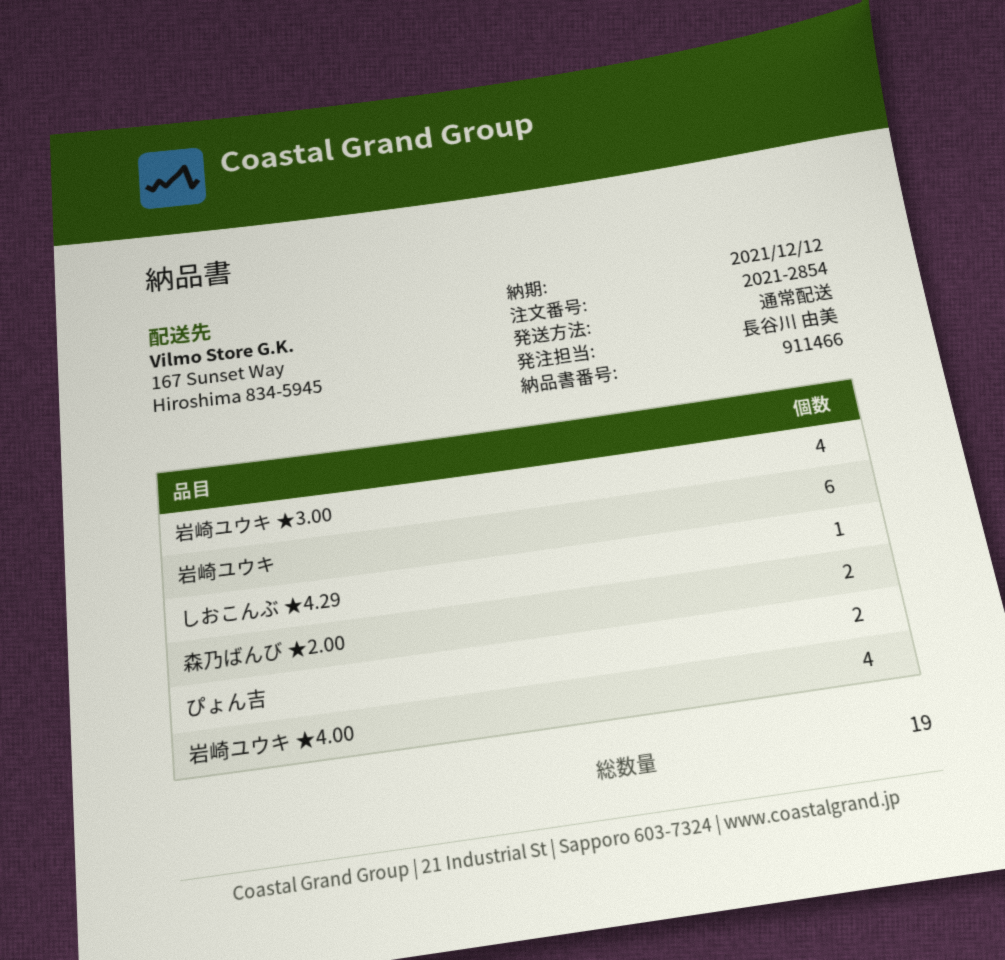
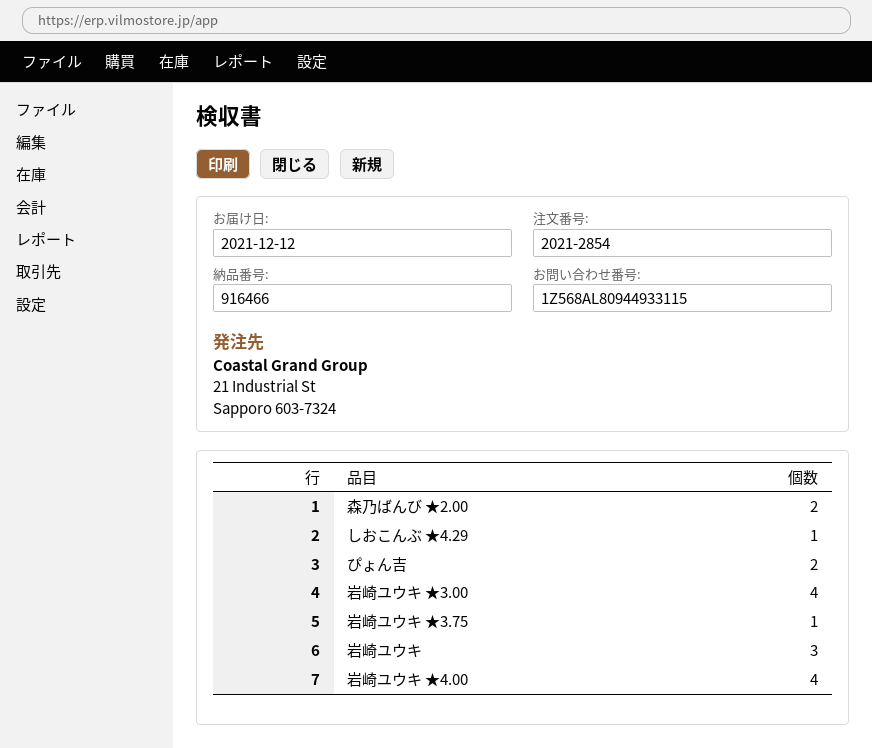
delivery note number: 911466 -> 916466
岩崎ユウキ: 6 -> 3
岩崎ユウキ ★3.75: none -> 1

